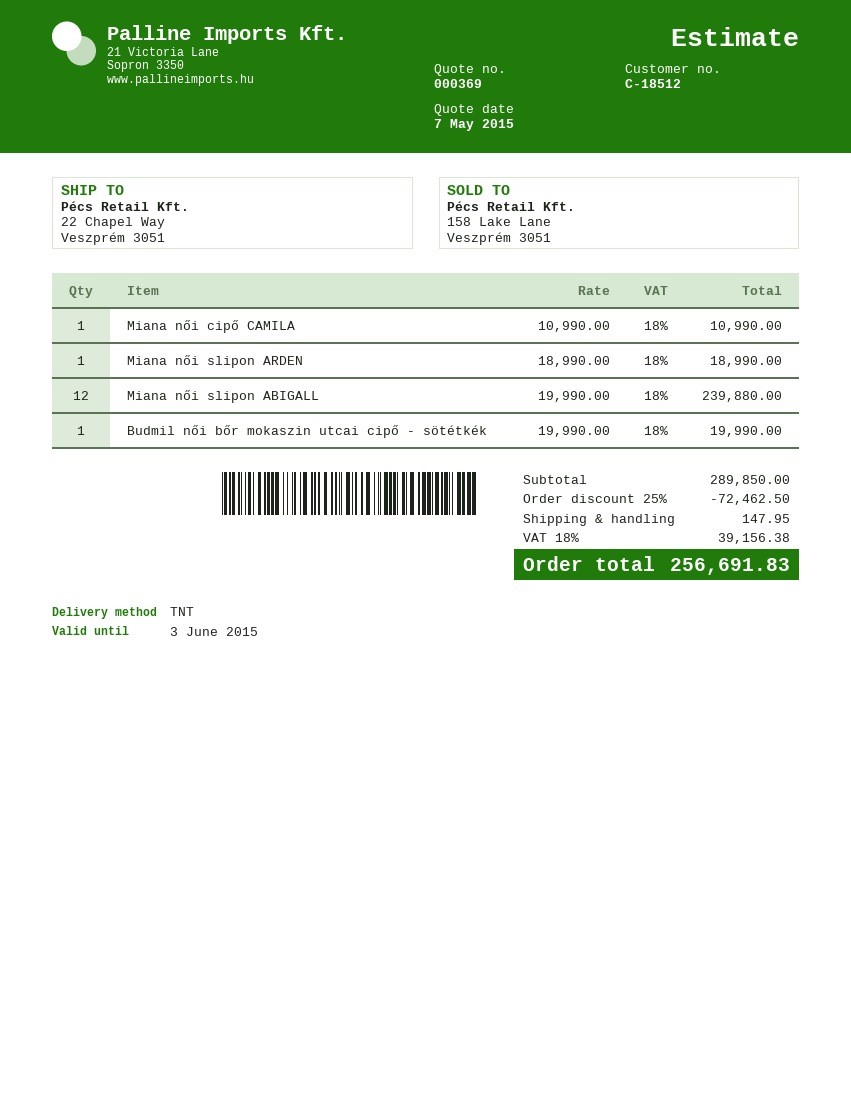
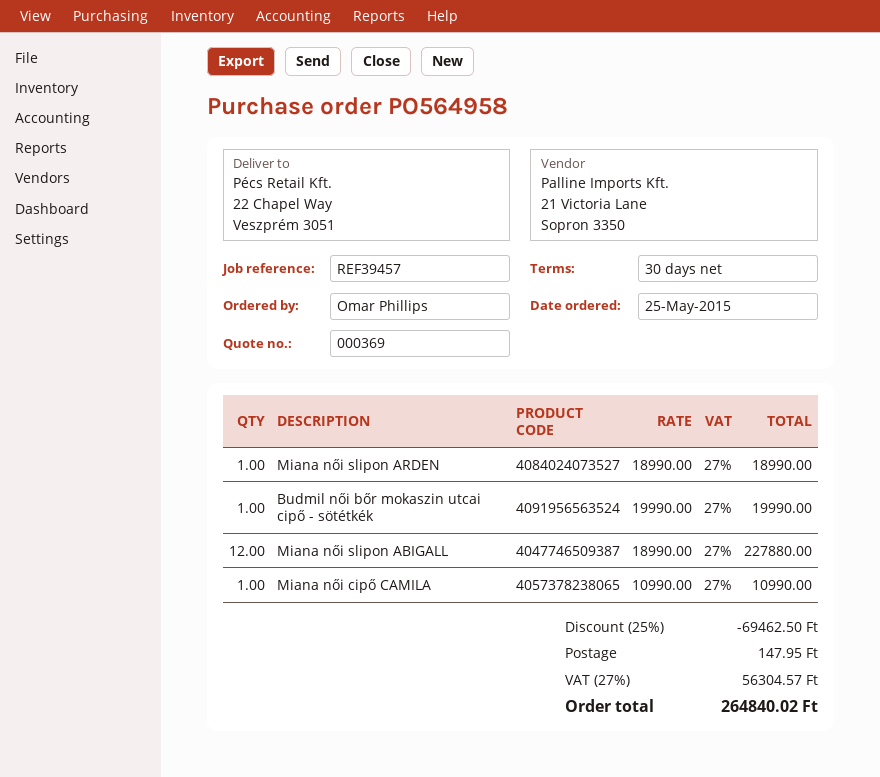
Miana női slipon ABIGALL: 12 x 19990.00 = 239880.00 -> 12 x 18990.00 = 227880.00
discount: 25% = 72462.50 -> 25% = 69462.50
tax: 18% = 39156.38 -> 27% = 56304.57
total: 256691.83 -> 264840.02

